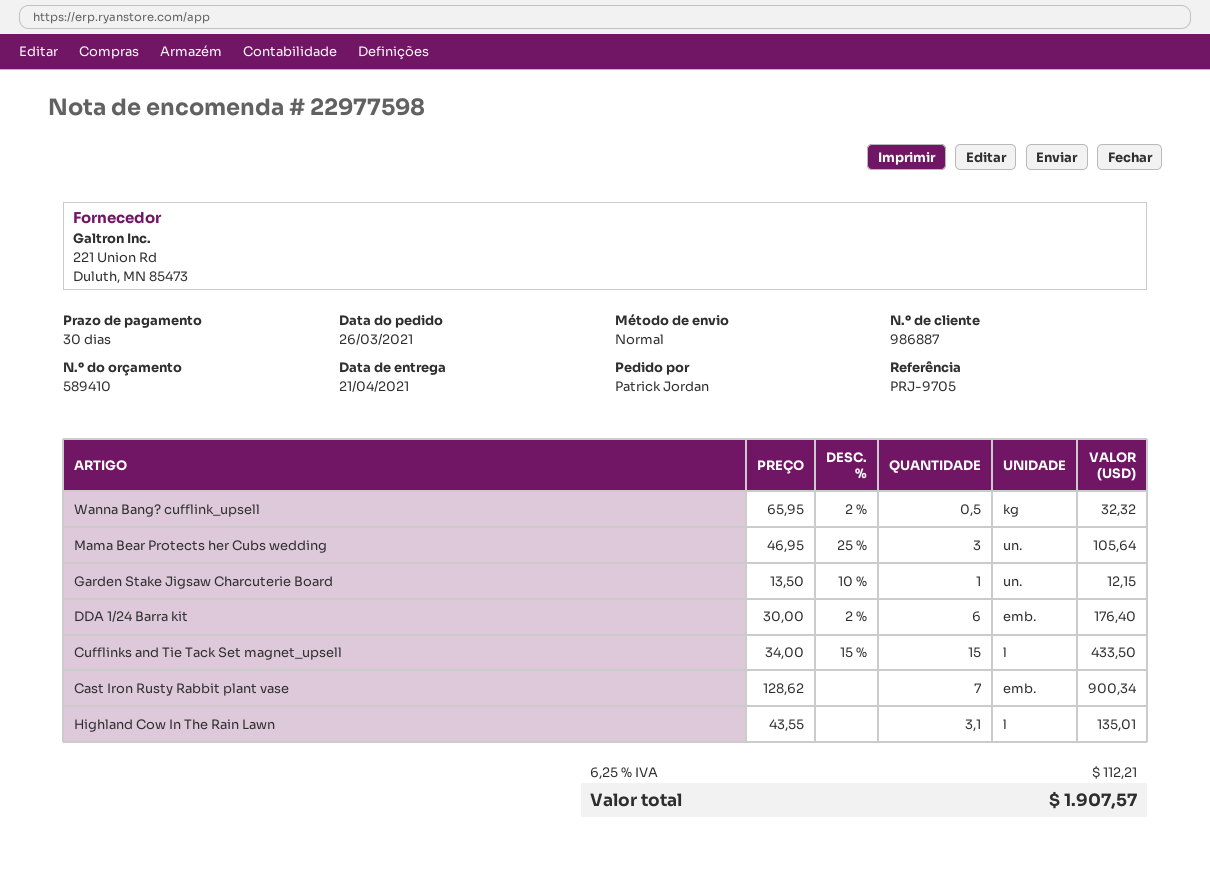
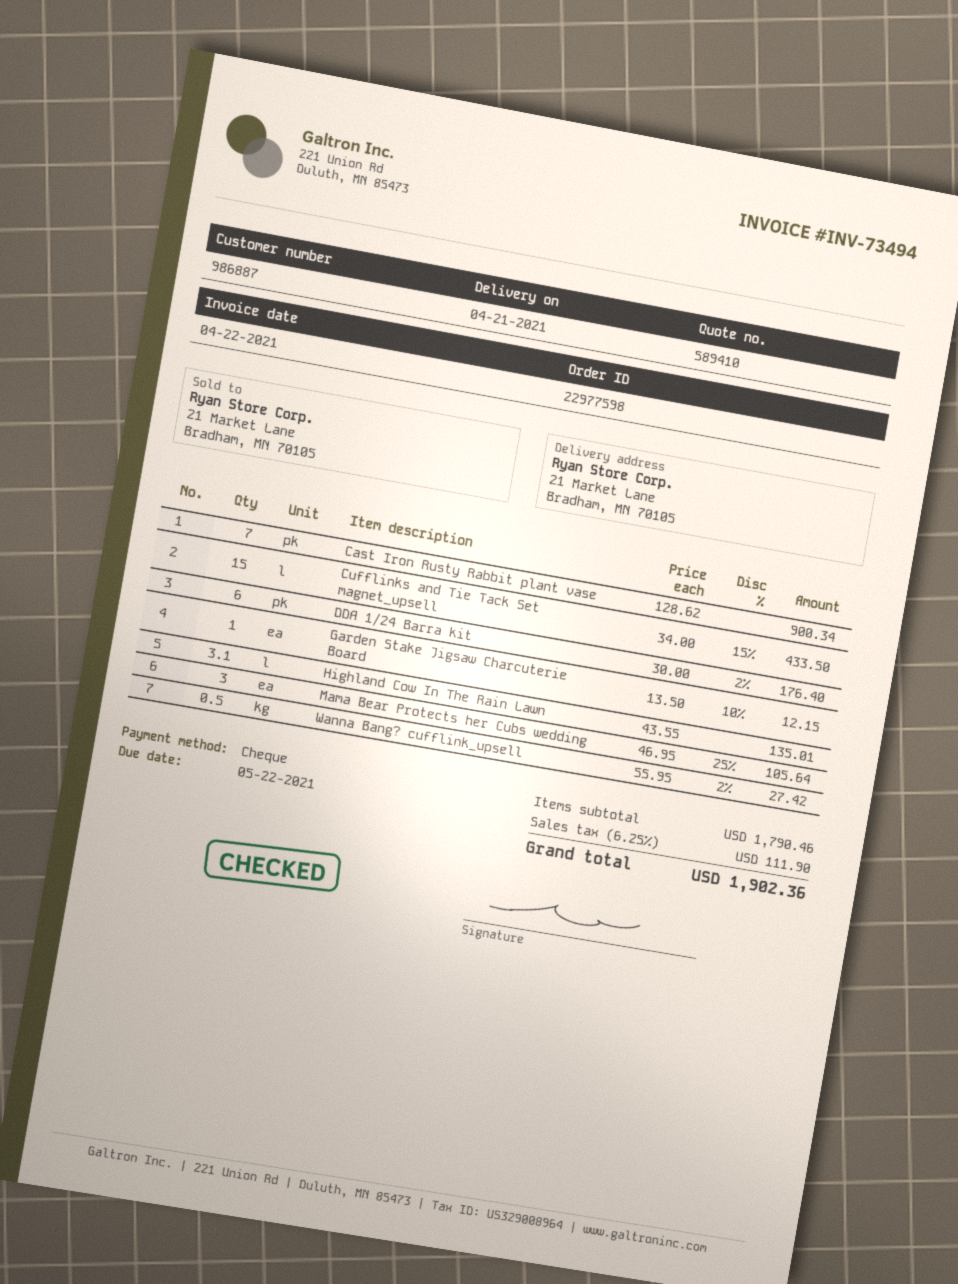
Wanna Bang? cufflink_upsell: 0.5 x 65.95 - 2% = 32.32 -> 0.5 x 55.95 - 2% = 27.42
tax: 6.25% = 112.21 -> 6.25% = 111.90
total: 1907.57 -> 1902.36

